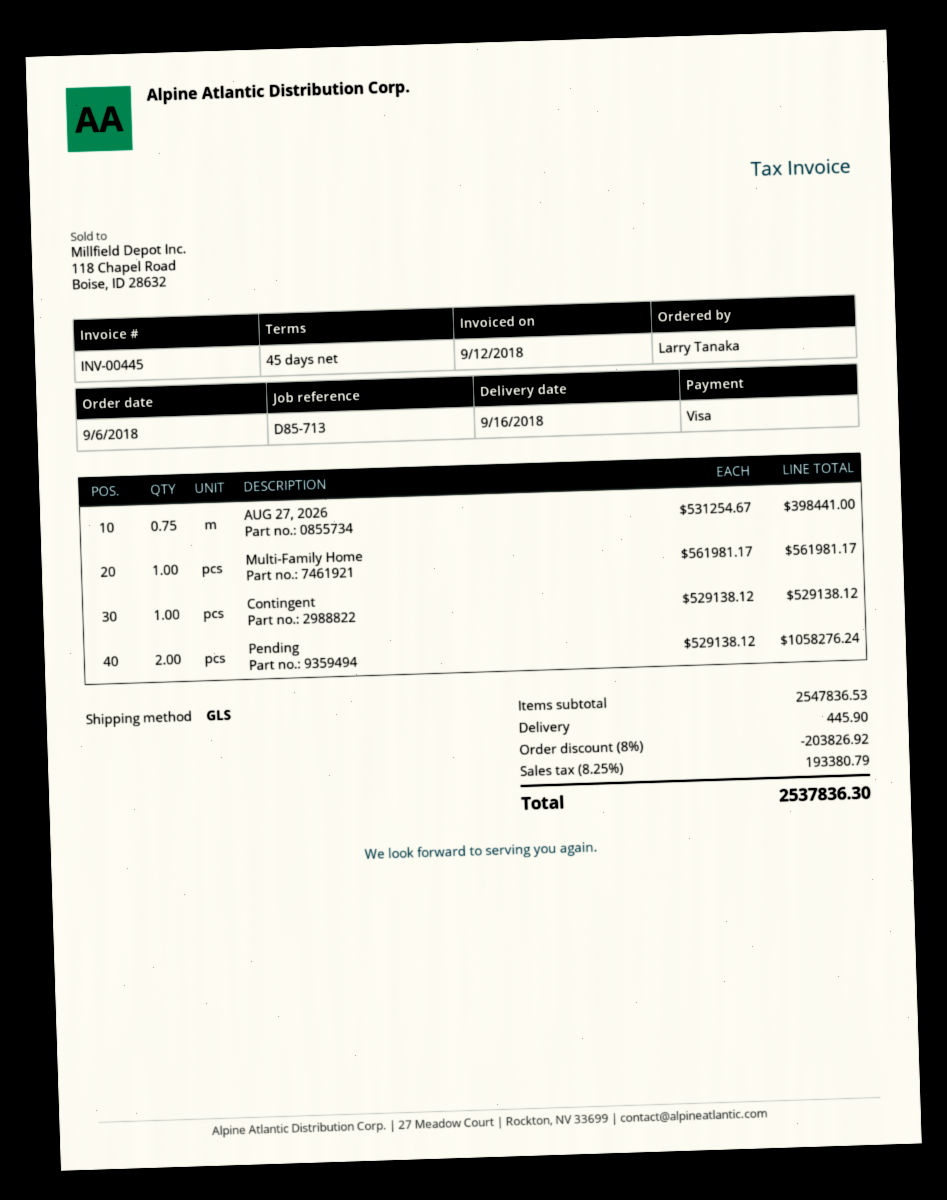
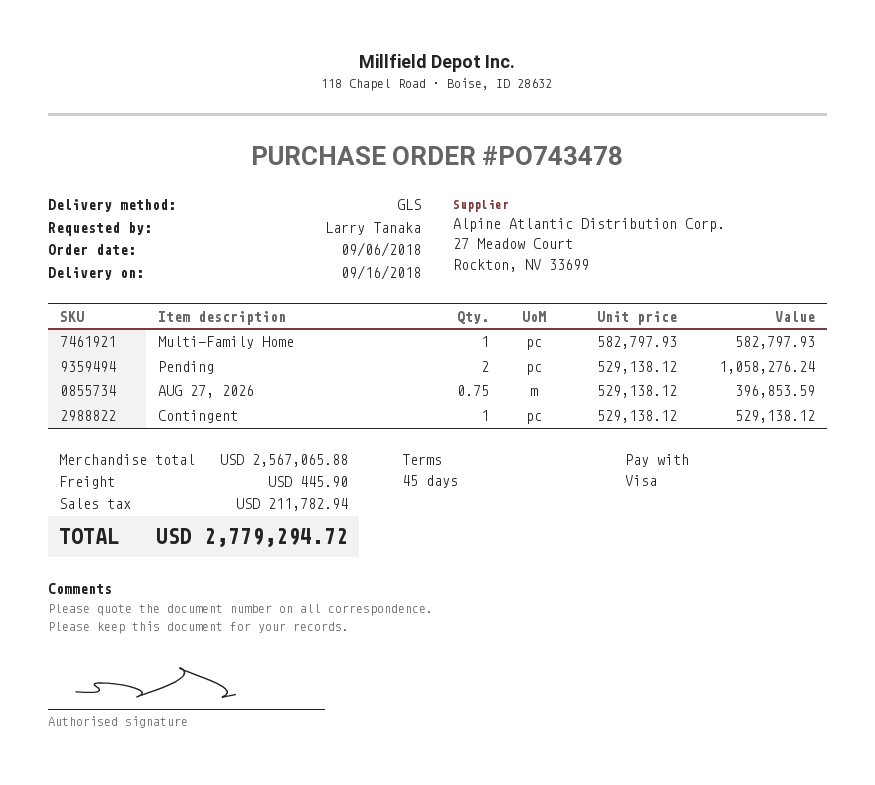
AUG 27, 2026: 0.75 x 531254.67 = 398441.00 -> 0.75 x 529138.12 = 396853.59
Multi-Family Home: 1 x 561981.17 = 561981.17 -> 1 x 582797.93 = 582797.93
subtotal: 2547836.53 -> 2567065.88
discount: 8% = 203826.92 -> none
tax: 193380.79 -> 211782.94
total: 2537836.30 -> 2779294.72

